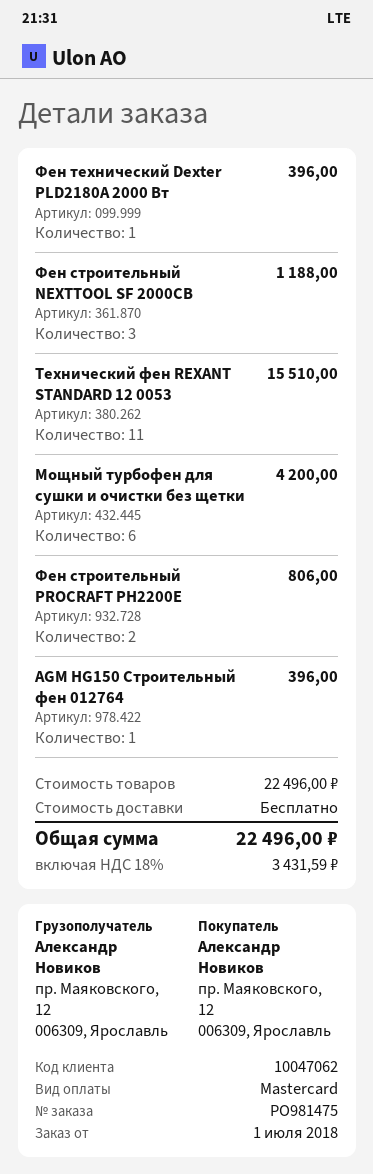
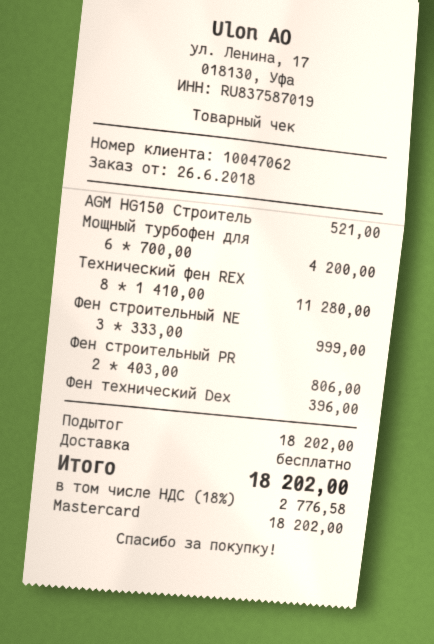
order date: 2018-07-01 -> 2018-06-26
Фен строительный NEXTTOOL SF 2000CB: 3 for 1188.00 -> 3 for 999.00
Технический фен REXANT STANDARD 12 0053: 11 for 15510.00 -> 8 for 11280.00
AGM HG150 Строительный фен 012764: 1 for 396.00 -> 1 for 521.00
subtotal: 22496.00 -> 18202.00
tax: 18% = 3431.59 -> 18% = 2776.58
total: 22496.00 -> 18202.00

